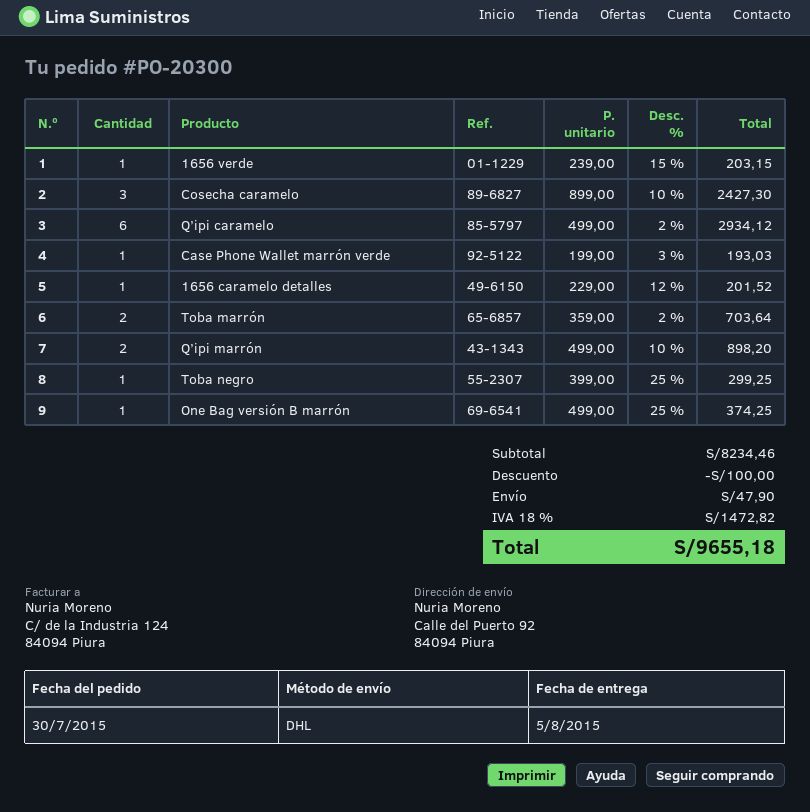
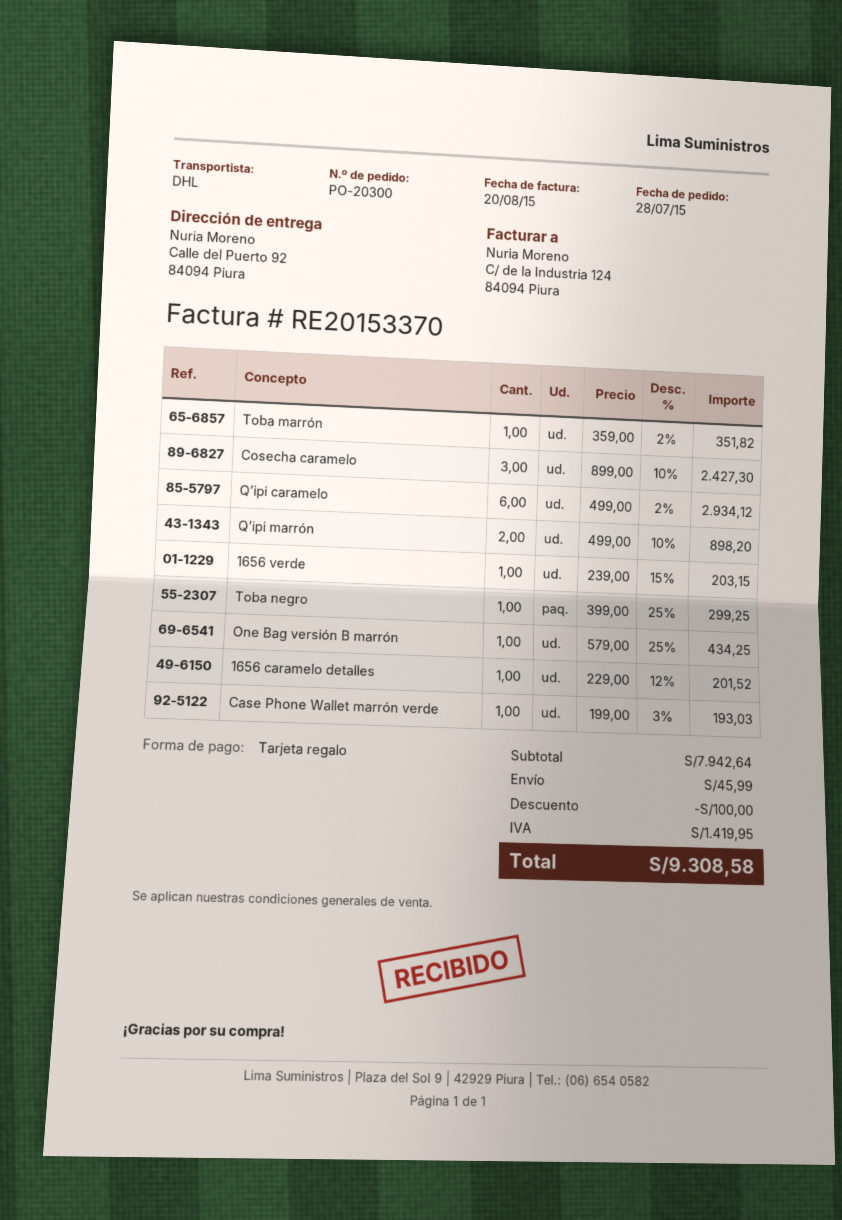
order date: 2015-07-30 -> 2015-07-28
Toba marrón: 2 x 359.00 - 2% = 703.64 -> 1 x 359.00 - 2% = 351.82
One Bag versión B marrón: 1 x 499.00 - 25% = 374.25 -> 1 x 579.00 - 25% = 434.25
subtotal: 8234.46 -> 7942.64
shipping: 47.90 -> 45.99
tax: 1472.82 -> 1419.95
total: 9655.18 -> 9308.58

